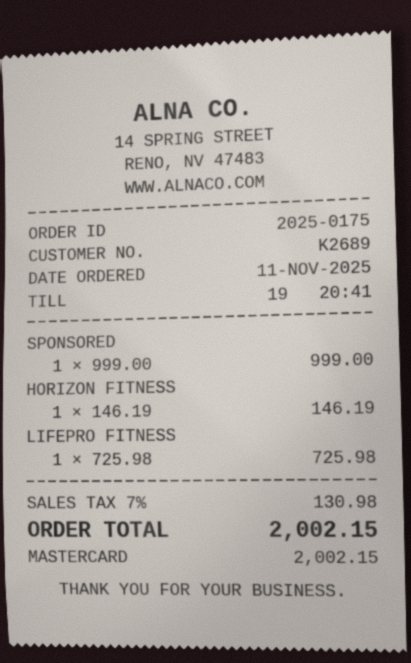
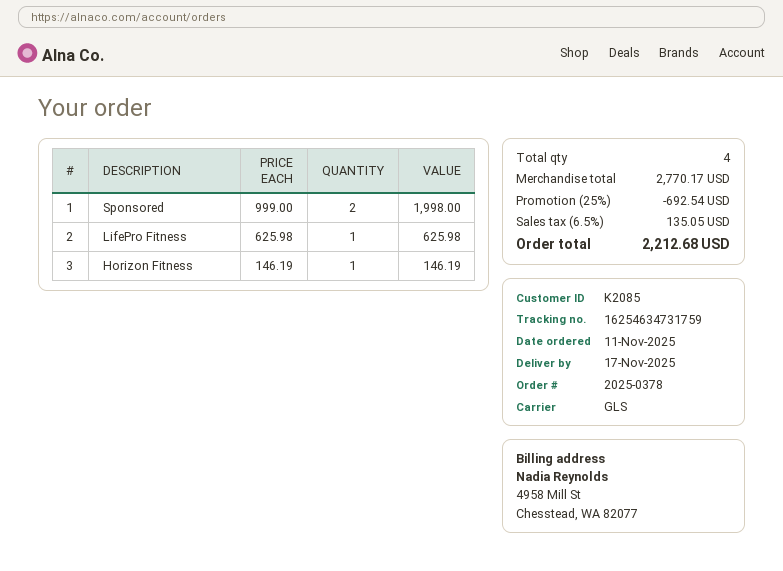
order number: 2025-0175 -> 2025-0378
customer number: K2689 -> K2085
SPONSORED: 1 x 999.00 = 999.00 -> 2 x 999.00 = 1998.00
LIFEPRO FITNESS: 1 x 725.98 = 725.98 -> 1 x 625.98 = 625.98
discount: none -> 25% = 692.54
tax: 7% = 130.98 -> 6.5% = 135.05
total: 2002.15 -> 2212.68

